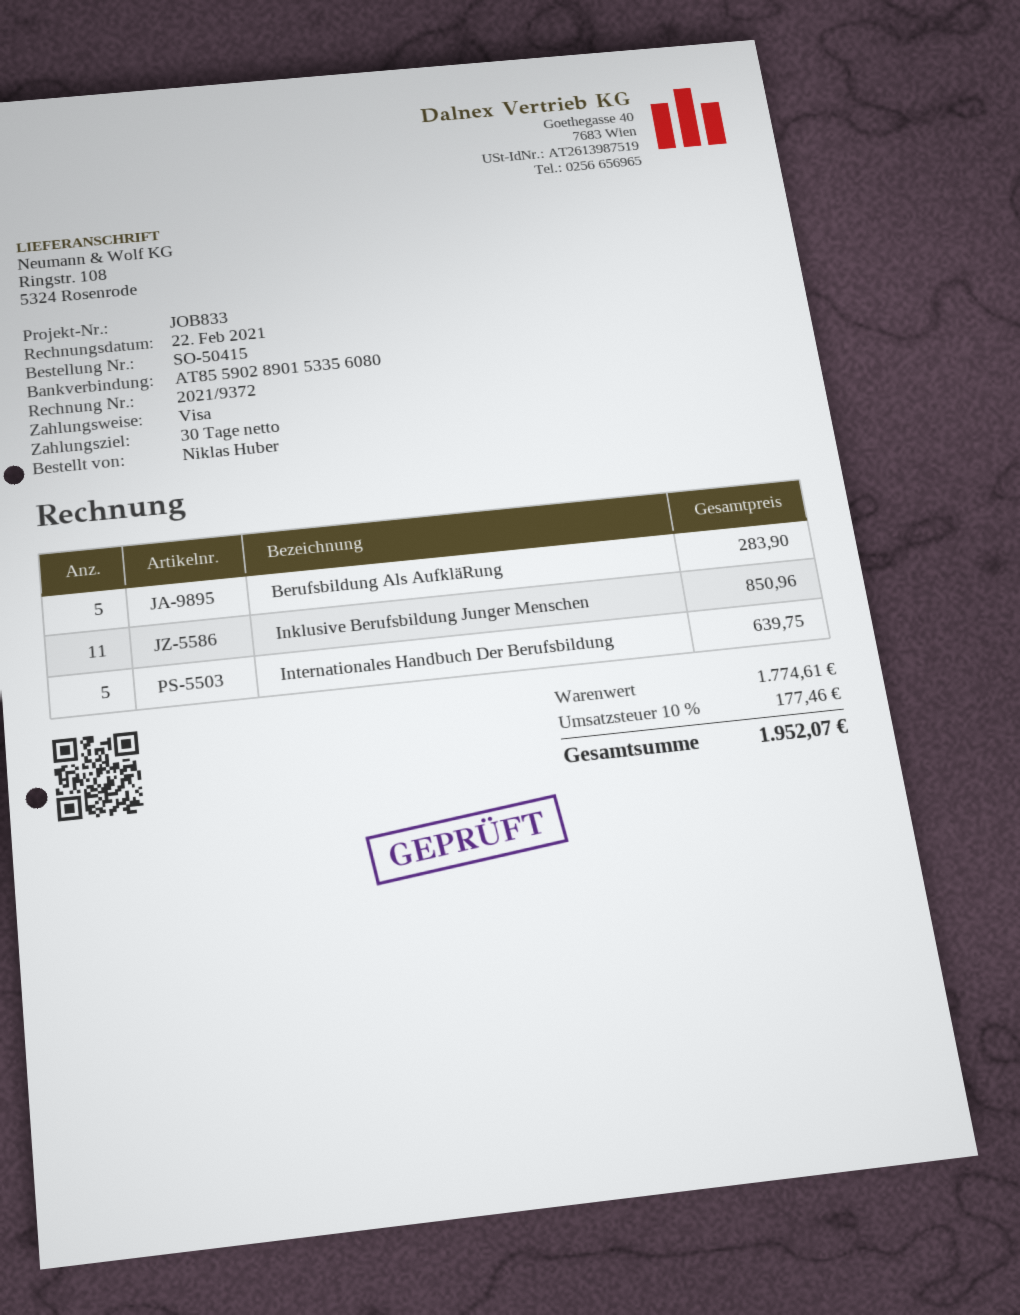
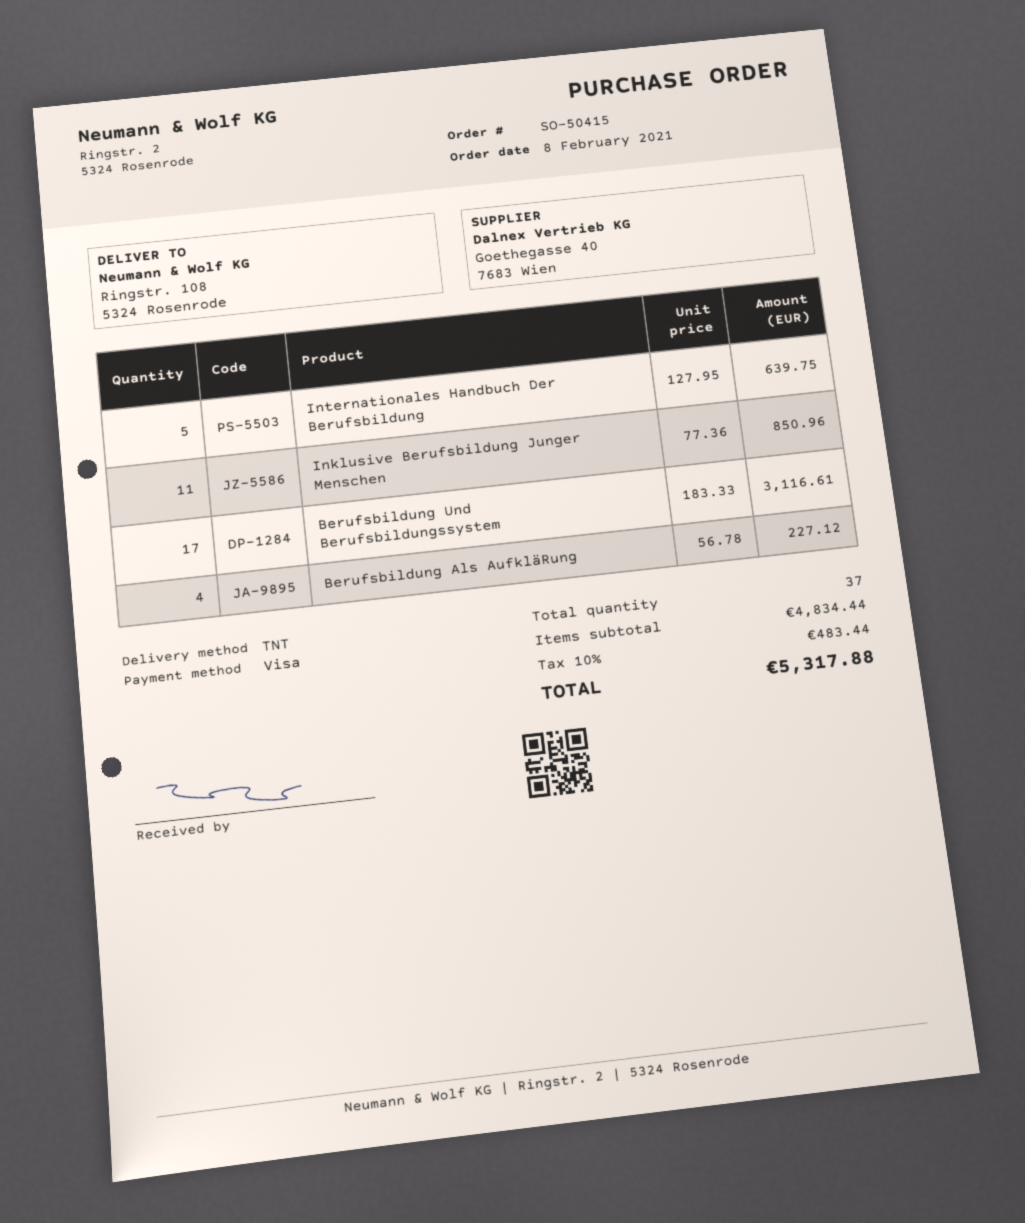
Berufsbildung Als AufkläRung: 5 for 283.90 -> 4 for 227.12
Berufsbildung Und Berufsbildungssystem: none -> 17 for 3116.61
subtotal: 1774.61 -> 4834.44
tax: 10% = 177.46 -> 10% = 483.44
total: 1952.07 -> 5317.88

